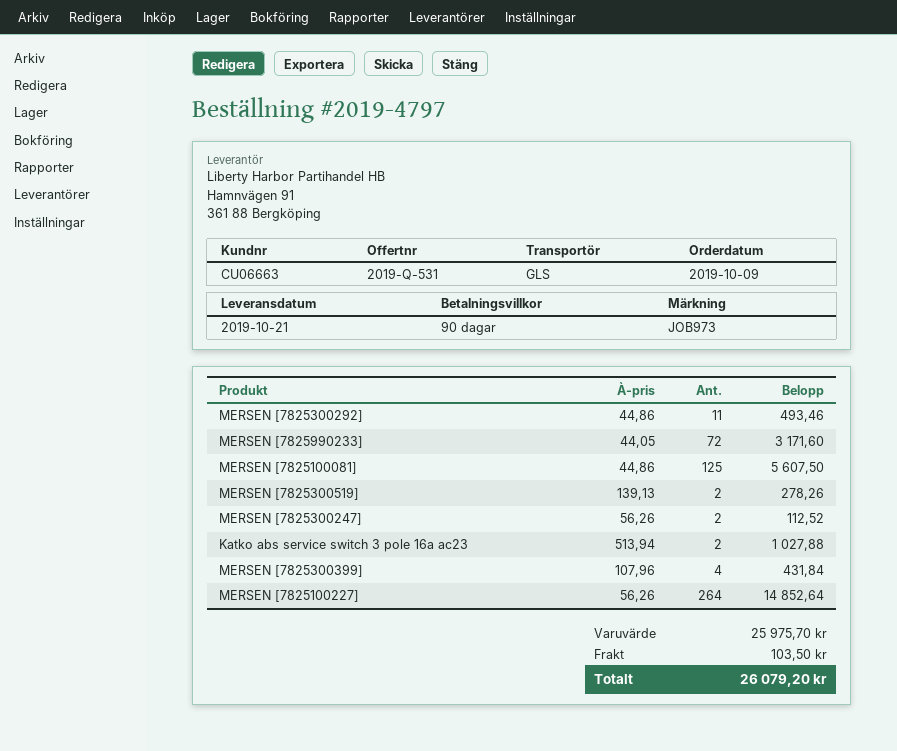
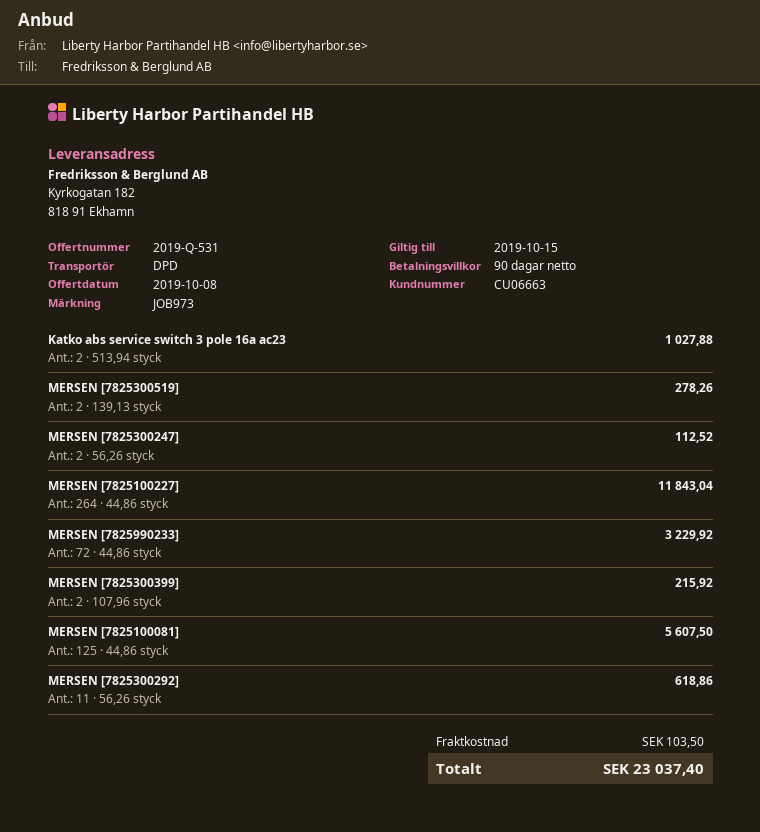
shipping method: GLS -> DPD
MERSEN [7825300292]: 11 x 44.86 = 493.46 -> 11 x 56.26 = 618.86
MERSEN [7825990233]: 72 x 44.05 = 3171.60 -> 72 x 44.86 = 3229.92
MERSEN [7825300399]: 4 x 107.96 = 431.84 -> 2 x 107.96 = 215.92
MERSEN [7825100227]: 264 x 56.26 = 14852.64 -> 264 x 44.86 = 11843.04
total: 26079.20 -> 23037.40

